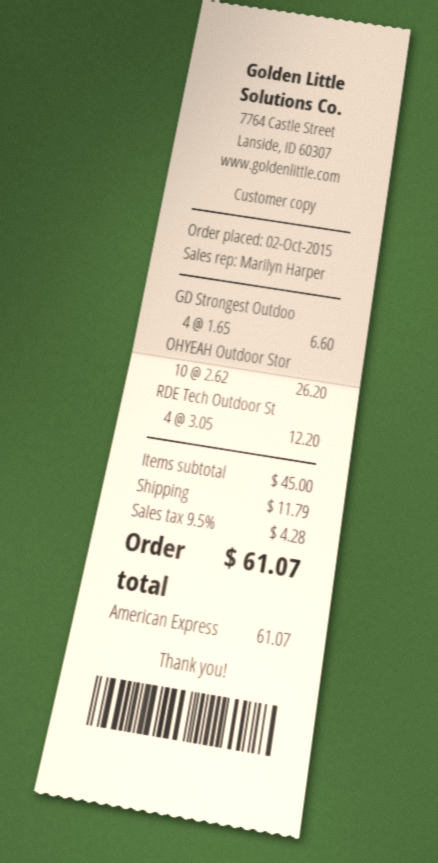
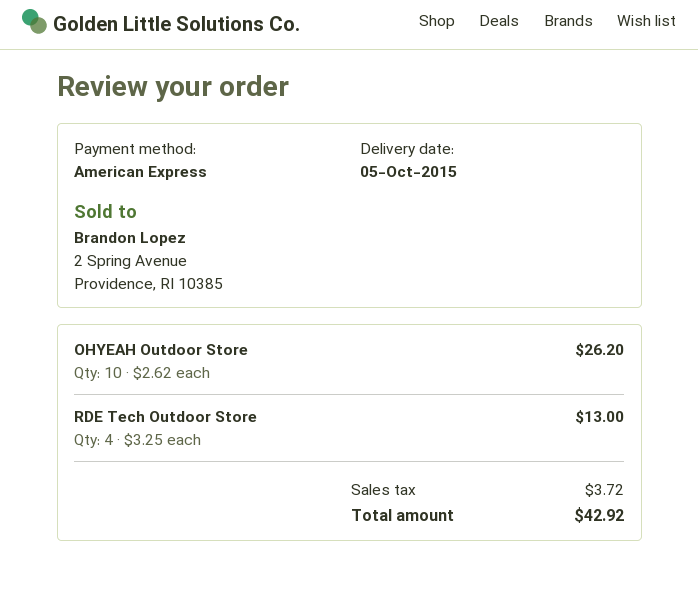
GD Strongest Outdoo: 4 x 1.65 = 6.60 -> none
RDE Tech Outdoor St: 4 x 3.05 = 12.20 -> 4 x 3.25 = 13.00
shipping: 11.79 -> none
tax: 4.28 -> 3.72
total: 61.07 -> 42.92

